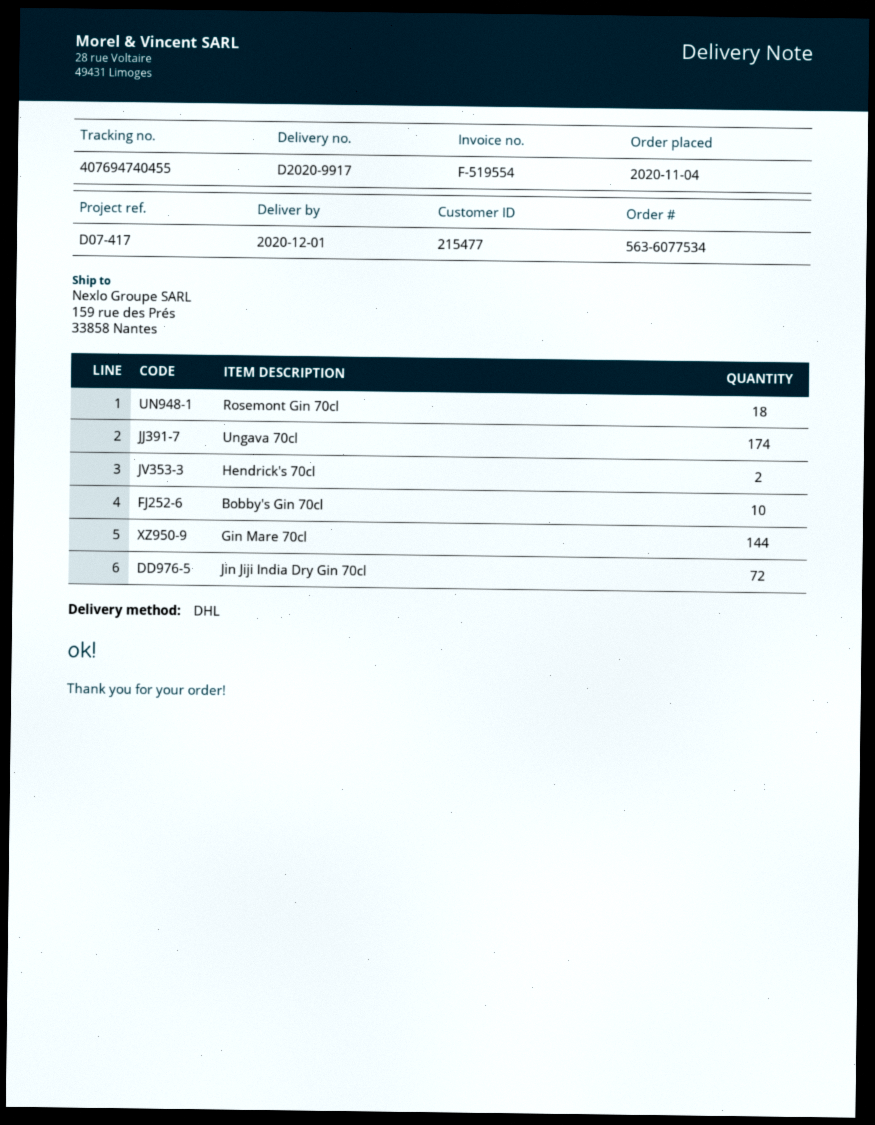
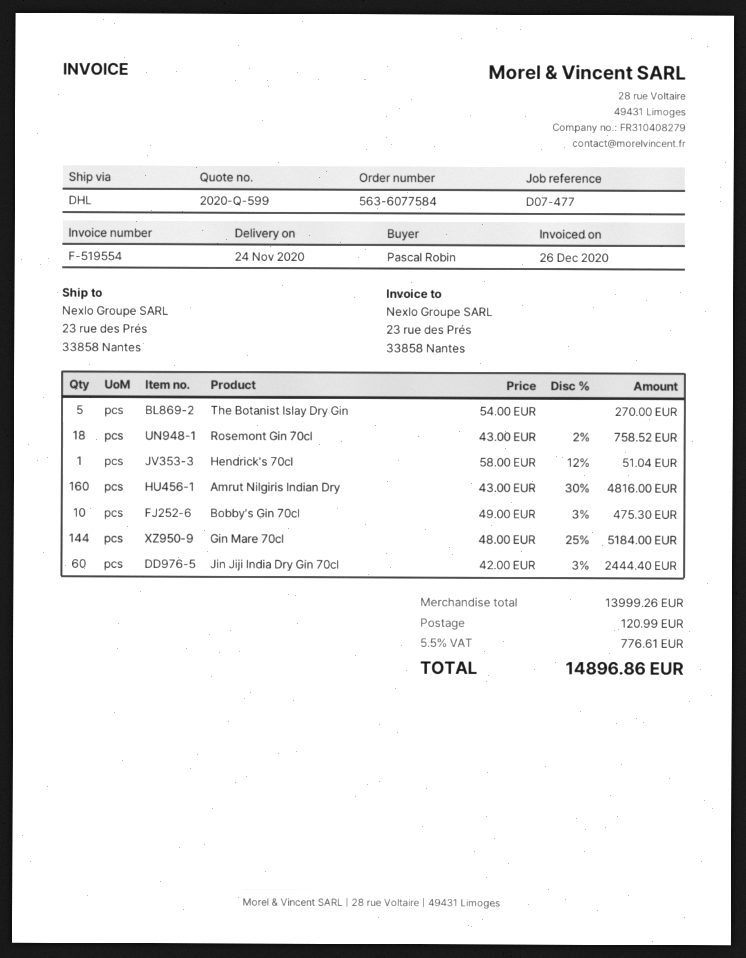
order number: 563-6077534 -> 563-6077584
delivery date: 2020-12-01 -> 2020-11-24
reference: D07-417 -> D07-477
ship to: 159 rue des Prés, 33858 Nantes -> 23 rue des Prés, 33858 Nantes
Ungava 70cl: 174 -> none
Hendrick's 70cl: 2 -> 1
Jin Jiji India Dry Gin 70cl: 72 -> 60
The Botanist Islay Dry Gin: none -> 5
Amrut Nilgiris Indian Dry: none -> 160

